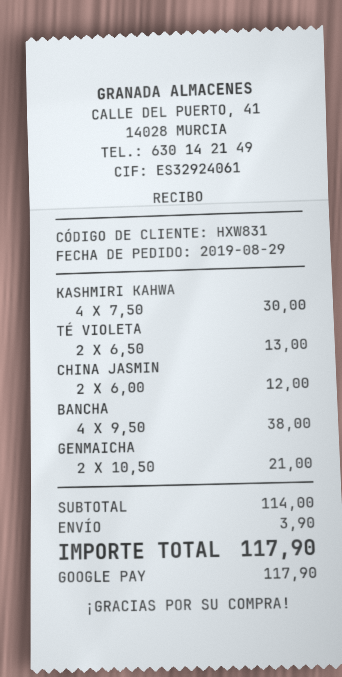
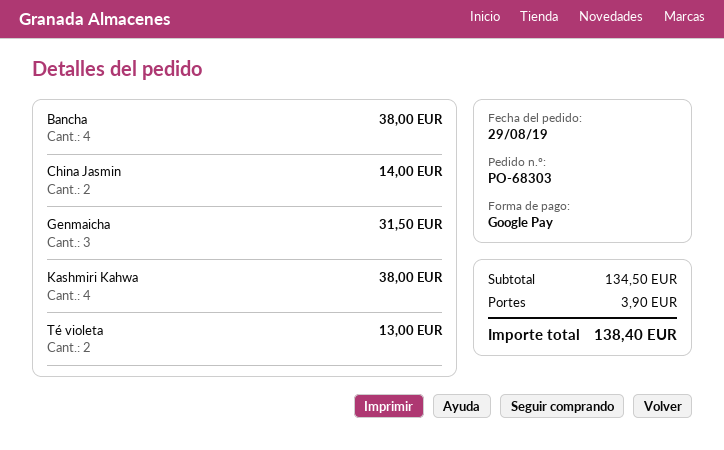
KASHMIRI KAHWA: 4 for 30.00 -> 4 for 38.00
CHINA JASMIN: 2 for 12.00 -> 2 for 14.00
GENMAICHA: 2 for 21.00 -> 3 for 31.50
subtotal: 114.00 -> 134.50
total: 117.90 -> 138.40

